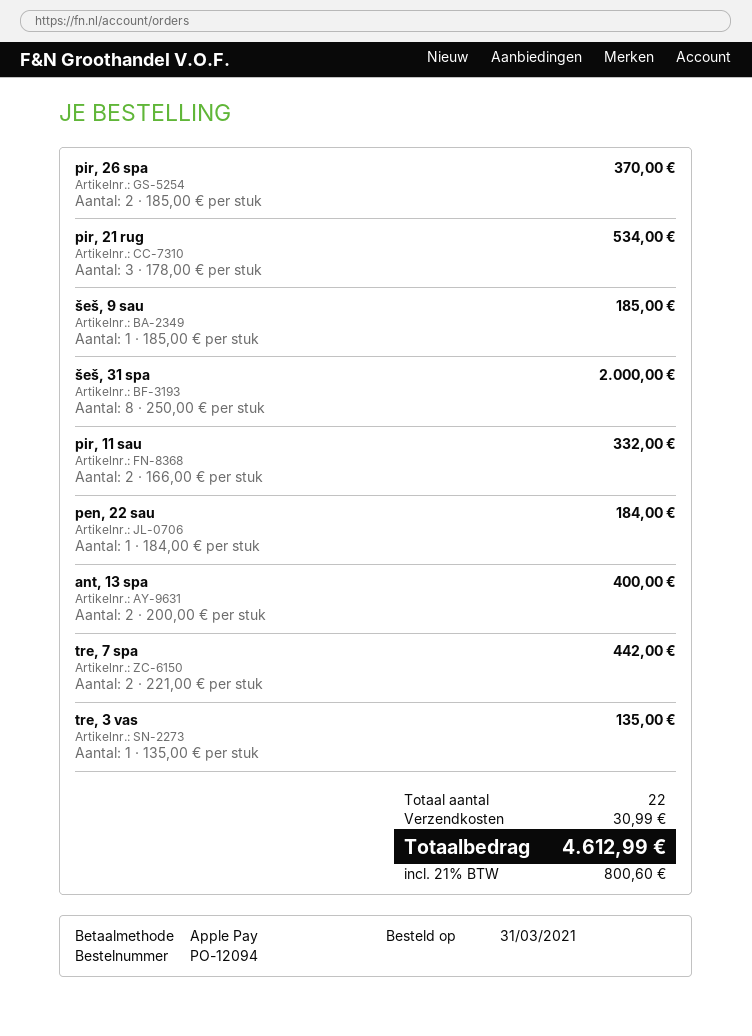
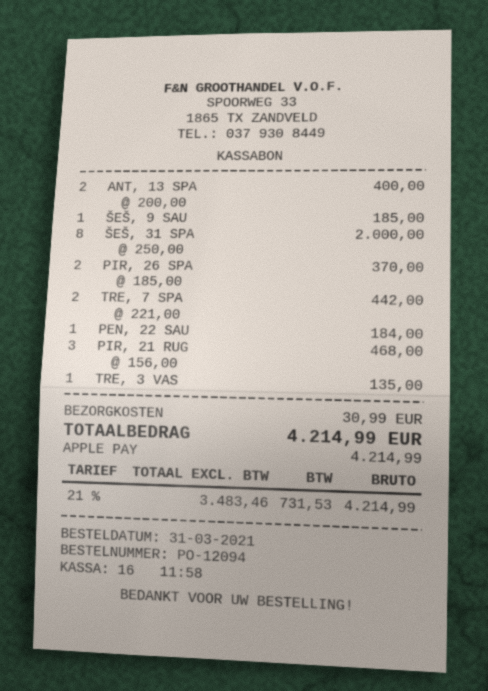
pir, 21 rug: 3 x 178.00 = 534.00 -> 3 x 156.00 = 468.00
pir, 11 sau: 2 x 166.00 = 332.00 -> none
tax: 21% = 800.60 -> 21% = 731.53
total: 4612.99 -> 4214.99

